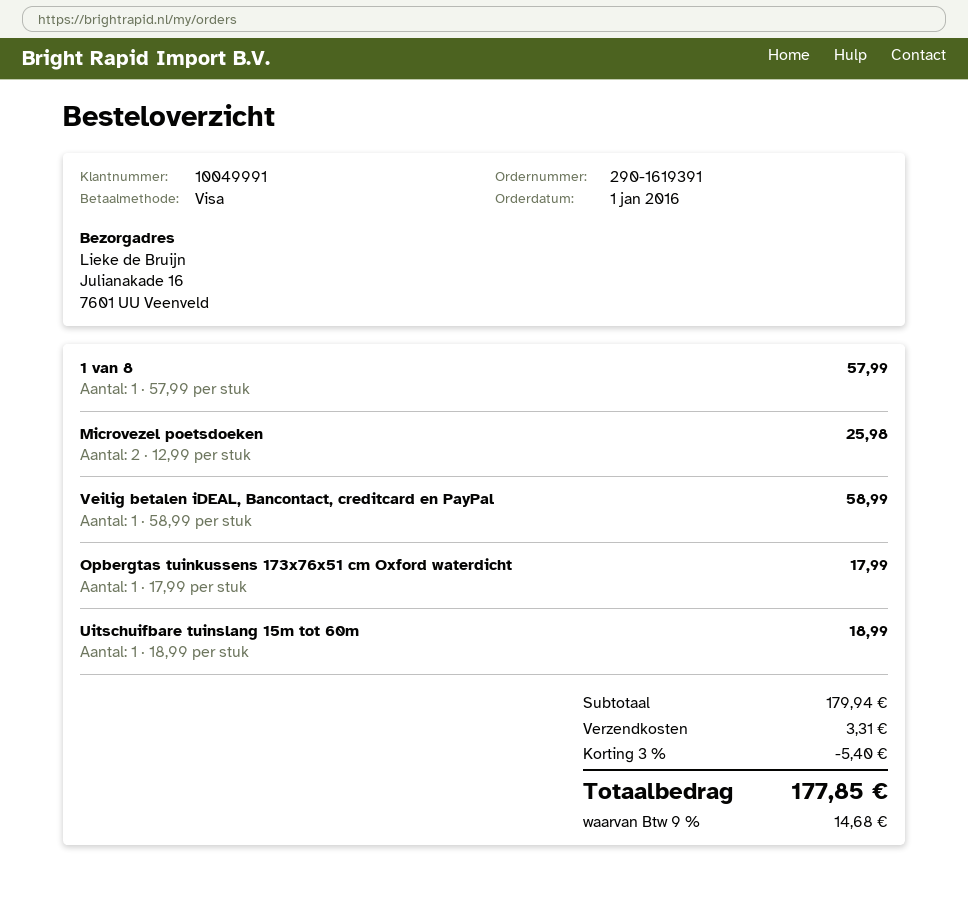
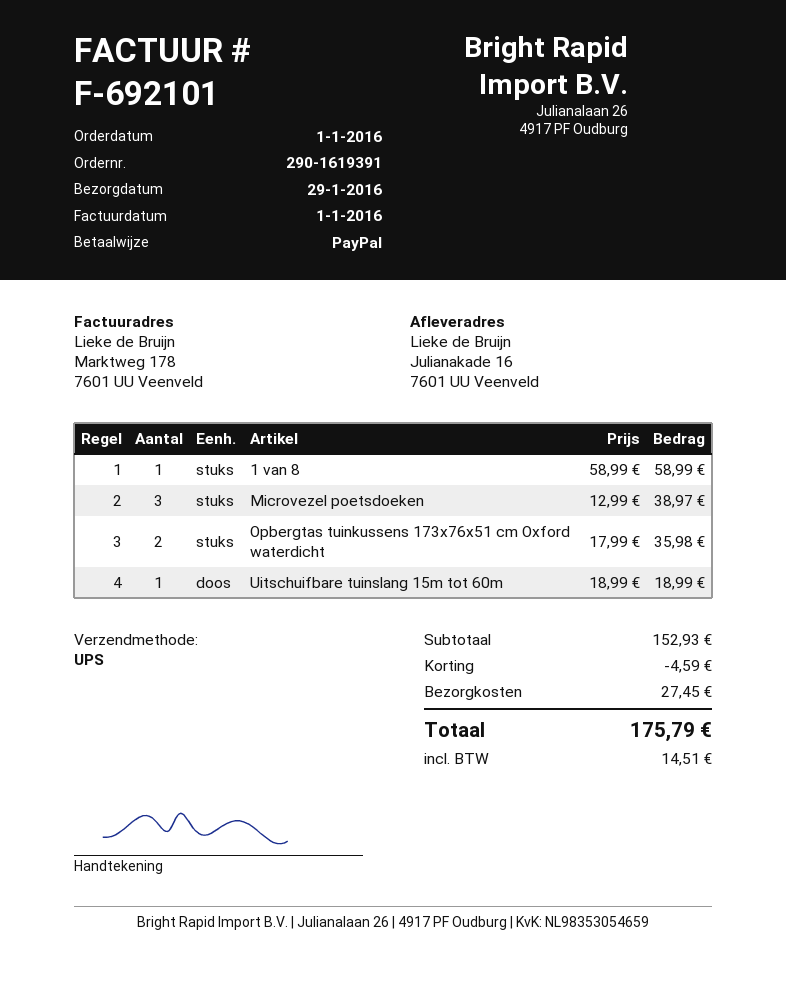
payment method: Visa -> PayPal
1 van 8: 1 x 57.99 = 57.99 -> 1 x 58.99 = 58.99
Microvezel poetsdoeken: 2 x 12.99 = 25.98 -> 3 x 12.99 = 38.97
Veilig betalen iDEAL, Bancontact, creditcard en PayPal: 1 x 58.99 = 58.99 -> none
Opbergtas tuinkussens 173x76x51 cm Oxford waterdicht: 1 x 17.99 = 17.99 -> 2 x 17.99 = 35.98
subtotal: 179.94 -> 152.93
discount: 5.40 -> 4.59
shipping: 3.31 -> 27.45
tax: 14.68 -> 14.51
total: 177.85 -> 175.79

